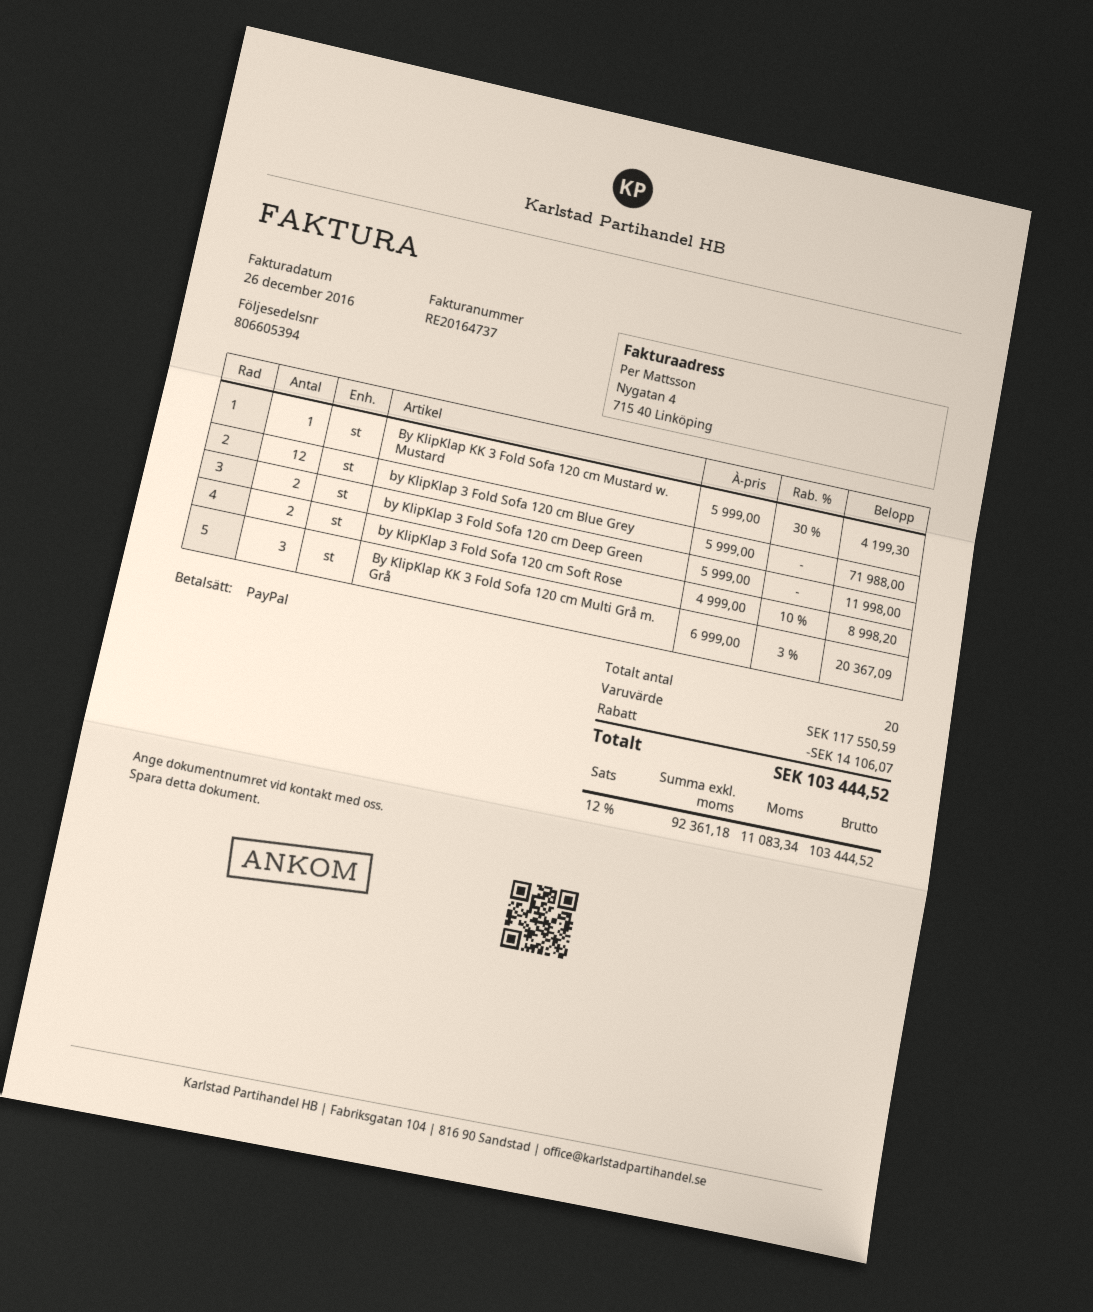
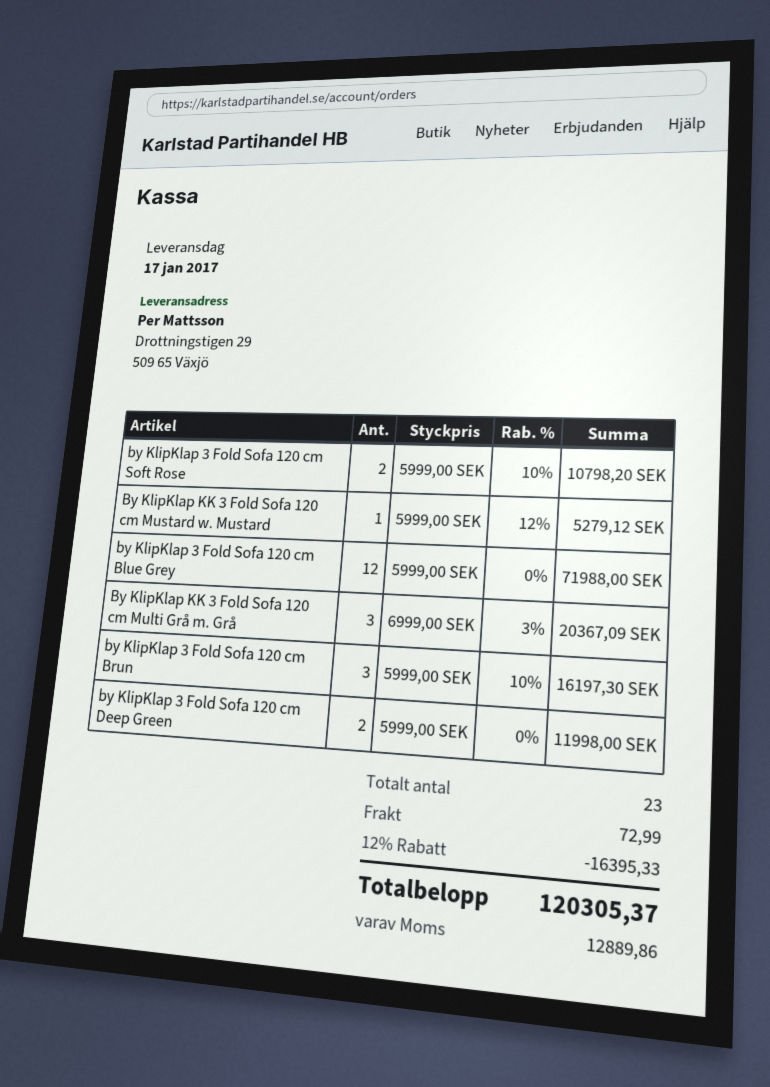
By KlipKlap KK 3 Fold Sofa 120 cm Mustard w. Mustard: 1 x 5999.00 - 30% = 4199.30 -> 1 x 5999.00 - 12% = 5279.12
by KlipKlap 3 Fold Sofa 120 cm Soft Rose: 2 x 4999.00 - 10% = 8998.20 -> 2 x 5999.00 - 10% = 10798.20
by KlipKlap 3 Fold Sofa 120 cm Brun: none -> 3 x 5999.00 - 10% = 16197.30
total quantity: 20 -> 23
discount: 14106.07 -> 16395.33
shipping: none -> 72.99
tax: 11083.34 -> 12889.86
total: 103444.52 -> 120305.37

